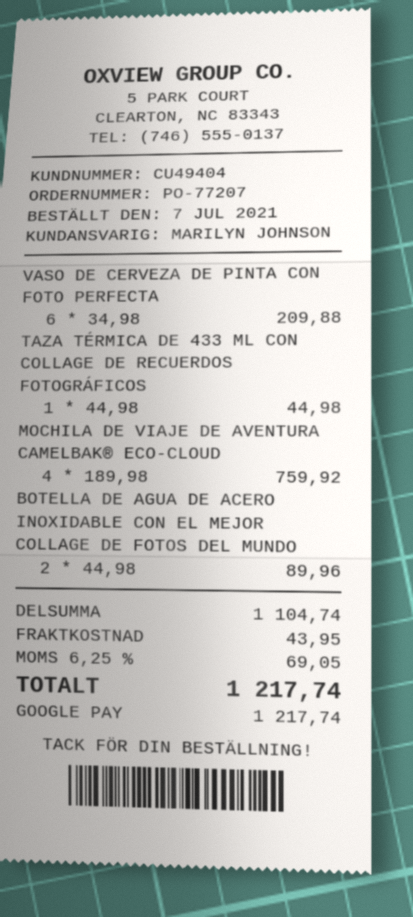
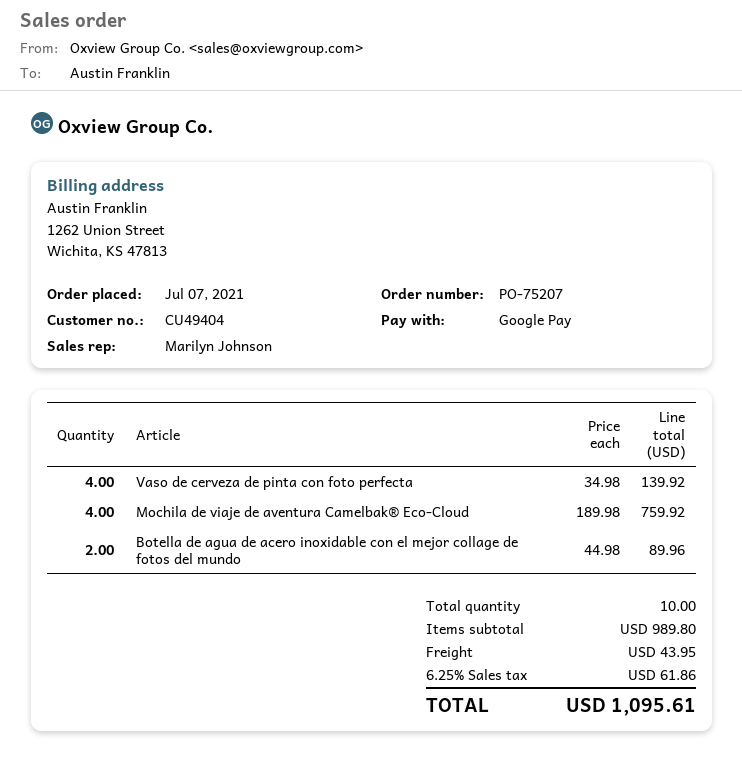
order number: PO-77207 -> PO-75207
VASO DE CERVEZA DE PINTA CON FOTO PERFECTA: 6 x 34.98 = 209.88 -> 4 x 34.98 = 139.92
TAZA TÉRMICA DE 433 ML CON COLLAGE DE RECUERDOS FOTOGRÁFICOS: 1 x 44.98 = 44.98 -> none
subtotal: 1104.74 -> 989.80
tax: 6.25% = 69.05 -> 6.25% = 61.86
total: 1217.74 -> 1095.61

